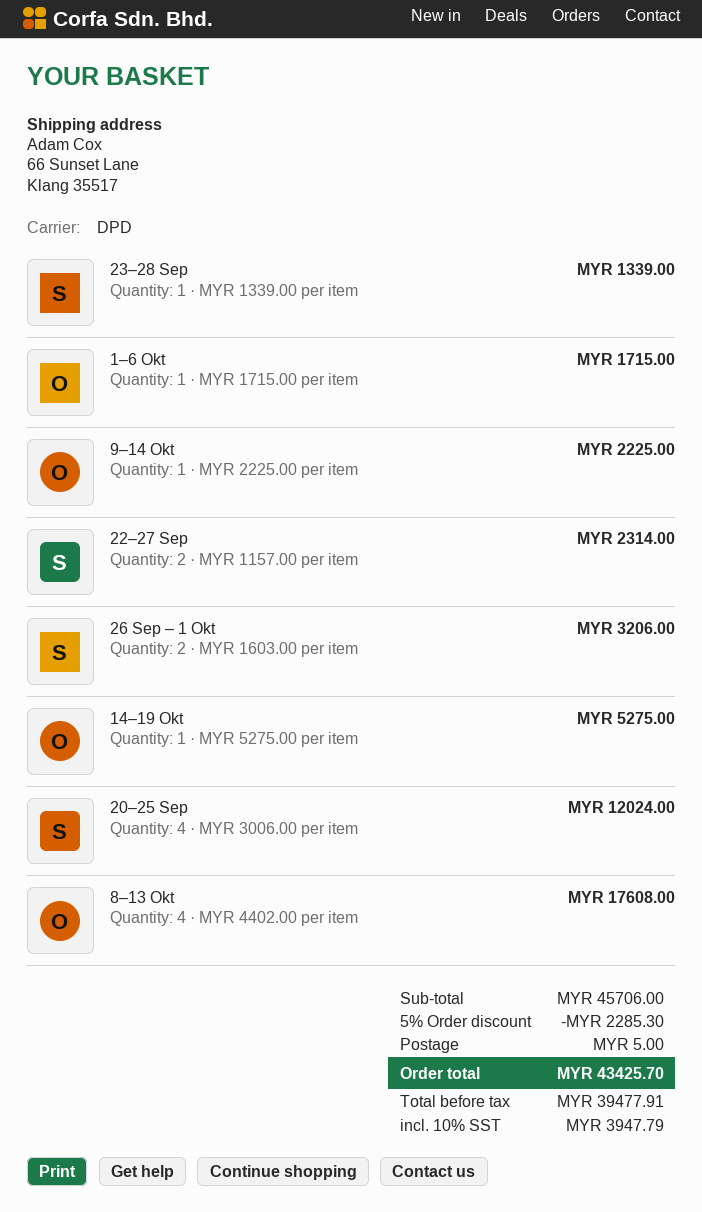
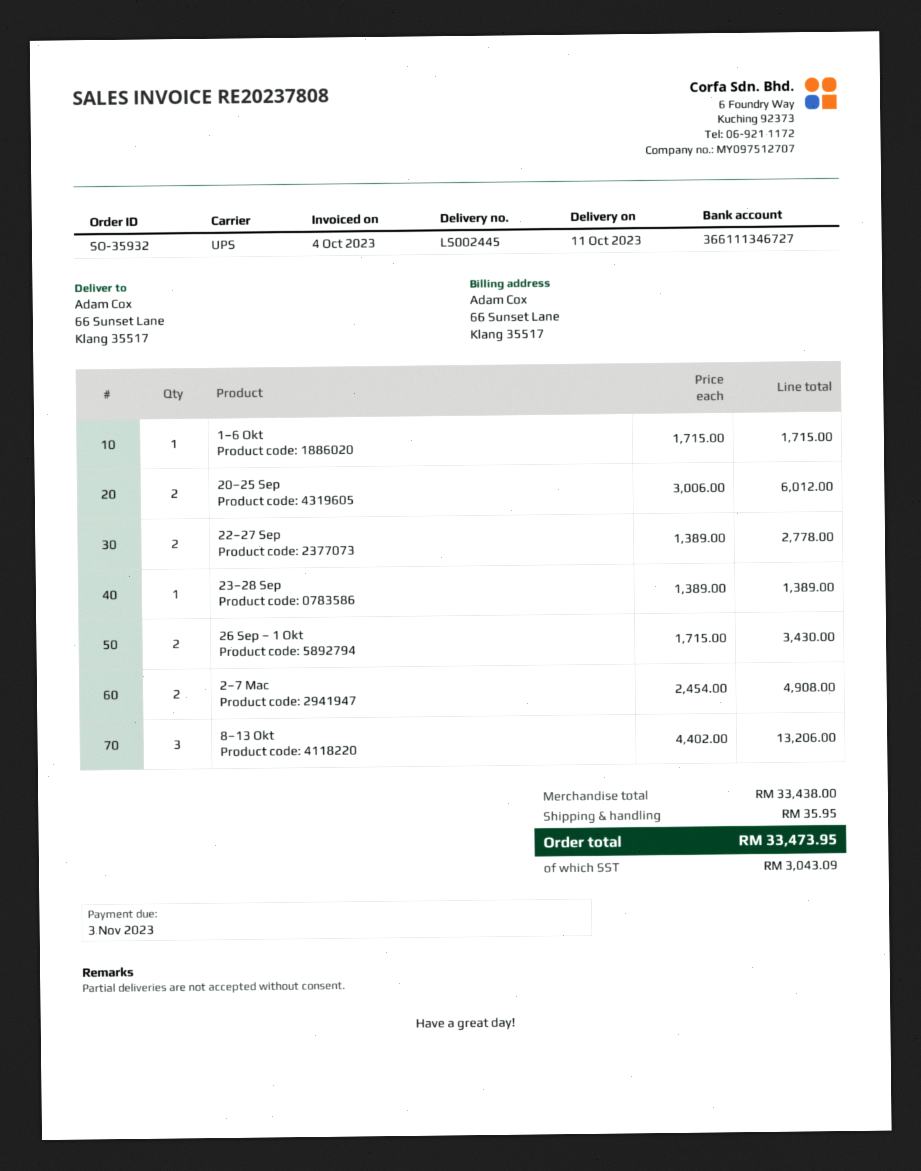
shipping method: DPD -> UPS
23–28 Sep: 1 x 1339.00 = 1339.00 -> 1 x 1389.00 = 1389.00
9–14 Okt: 1 x 2225.00 = 2225.00 -> none
22–27 Sep: 2 x 1157.00 = 2314.00 -> 2 x 1389.00 = 2778.00
26 Sep – 1 Okt: 2 x 1603.00 = 3206.00 -> 2 x 1715.00 = 3430.00
14–19 Okt: 1 x 5275.00 = 5275.00 -> none
20–25 Sep: 4 x 3006.00 = 12024.00 -> 2 x 3006.00 = 6012.00
8–13 Okt: 4 x 4402.00 = 17608.00 -> 3 x 4402.00 = 13206.00
2–7 Mac: none -> 2 x 2454.00 = 4908.00
subtotal: 45706.00 -> 33438.00
discount: 5% = 2285.30 -> none
shipping: 5.00 -> 35.95
tax: 3947.79 -> 3043.09
total: 43425.70 -> 33473.95

